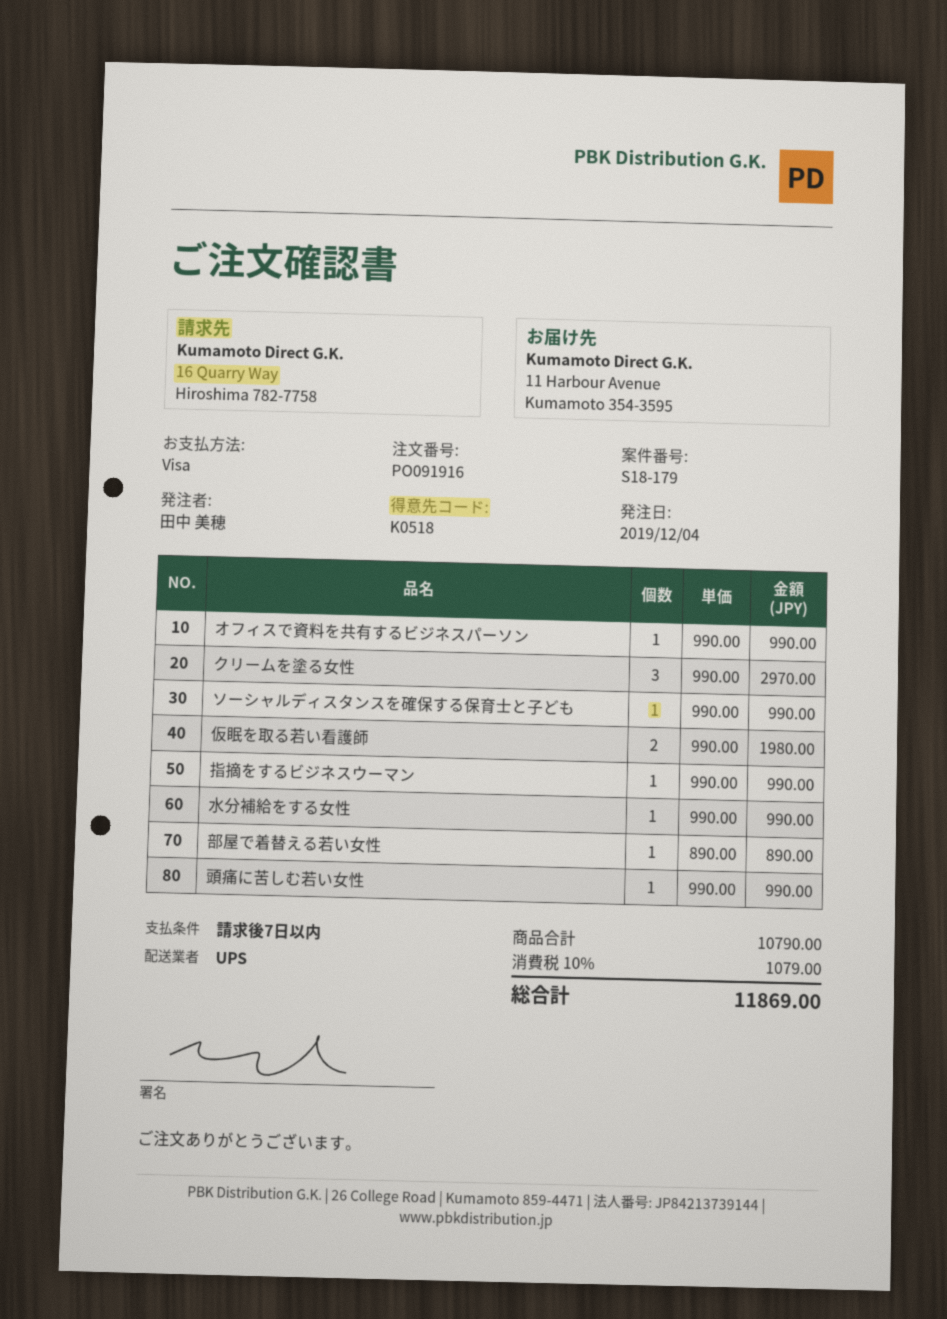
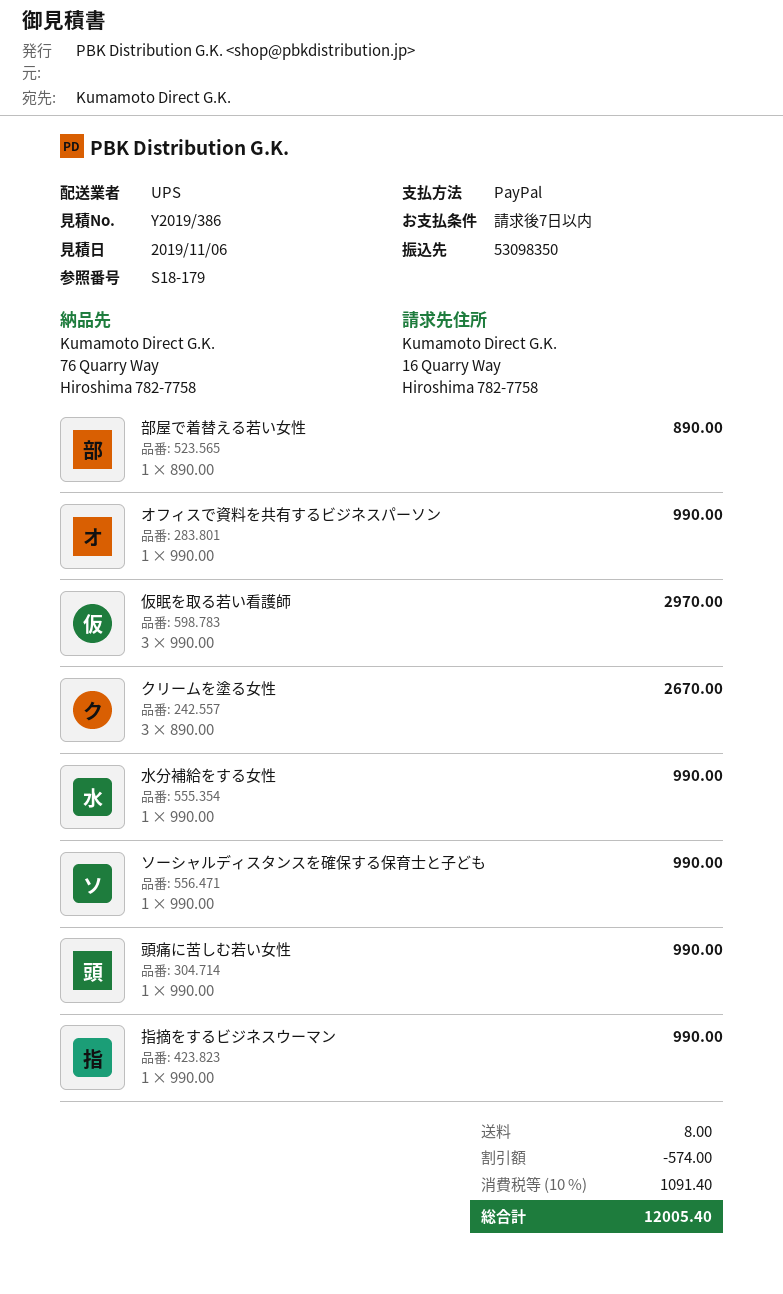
payment method: Visa -> PayPal
ship to: 11 Harbour Avenue, Kumamoto 354-3595 -> 76 Quarry Way, Hiroshima 782-7758
クリームを塗る女性: 3 x 990.00 = 2970.00 -> 3 x 890.00 = 2670.00
仮眠を取る若い看護師: 2 x 990.00 = 1980.00 -> 3 x 990.00 = 2970.00
discount: none -> 574.00
shipping: none -> 8.00
tax: 10% = 1079.00 -> 10% = 1091.40
total: 11869.00 -> 12005.40

